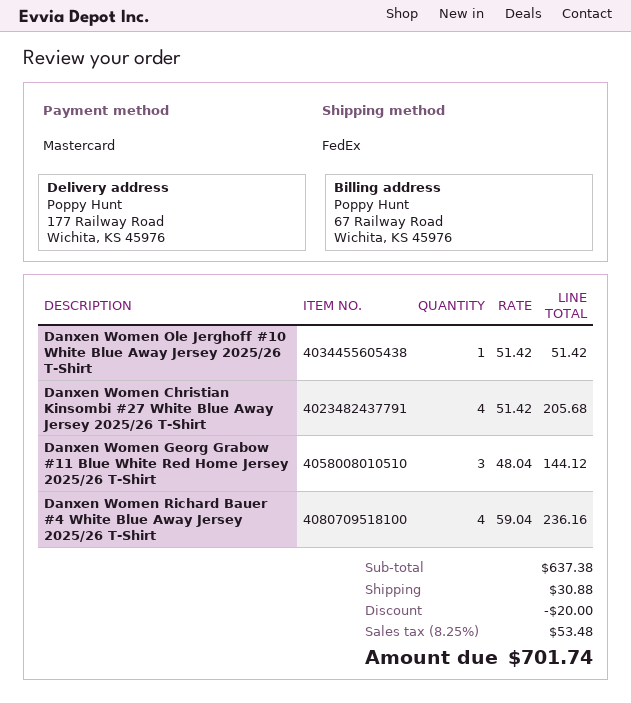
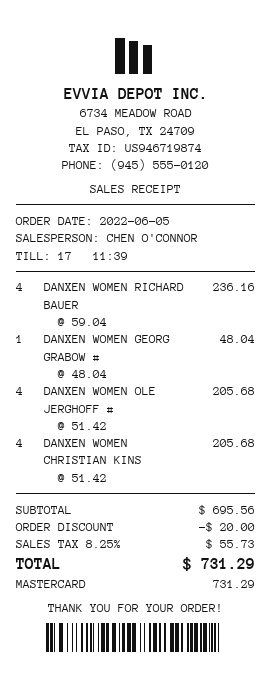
Danxen Women Ole Jerghoff #10 White Blue Away Jersey 2025/26 T-Shirt: 1 x 51.42 = 51.42 -> 4 x 51.42 = 205.68
Danxen Women Georg Grabow #11 Blue White Red Home Jersey 2025/26 T-Shirt: 3 x 48.04 = 144.12 -> 1 x 48.04 = 48.04
subtotal: 637.38 -> 695.56
shipping: 30.88 -> none
tax: 8.25% = 53.48 -> 8.25% = 55.73
total: 701.74 -> 731.29

